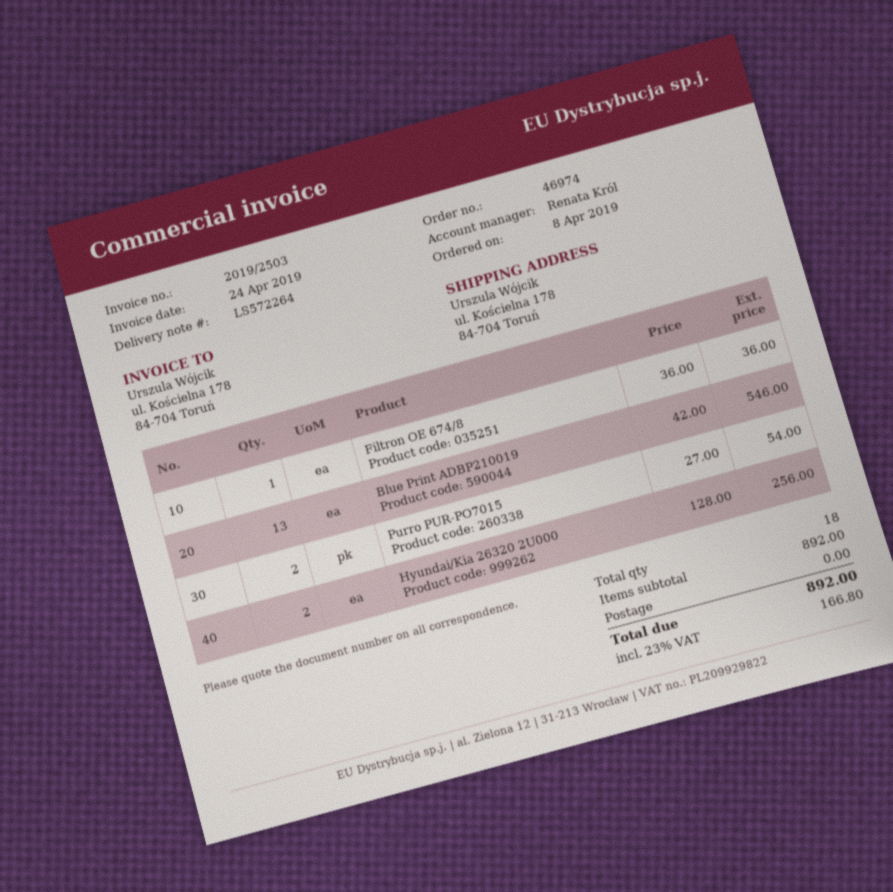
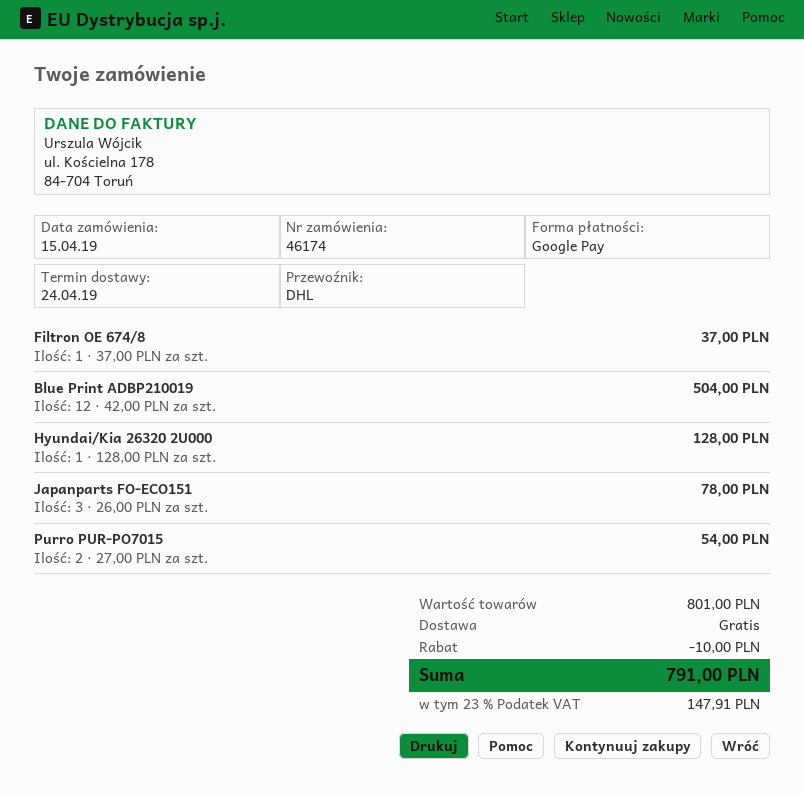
order number: 46974 -> 46174
order date: 2019-04-08 -> 2019-04-15
Filtron OE 674/8: 1 x 36.00 = 36.00 -> 1 x 37.00 = 37.00
Blue Print ADBP210019: 13 x 42.00 = 546.00 -> 12 x 42.00 = 504.00
Hyundai/Kia 26320 2U000: 2 x 128.00 = 256.00 -> 1 x 128.00 = 128.00
Japanparts FO-ECO151: none -> 3 x 26.00 = 78.00
subtotal: 892.00 -> 801.00
discount: none -> 10.00
tax: 23% = 166.80 -> 23% = 147.91
total: 892.00 -> 791.00

